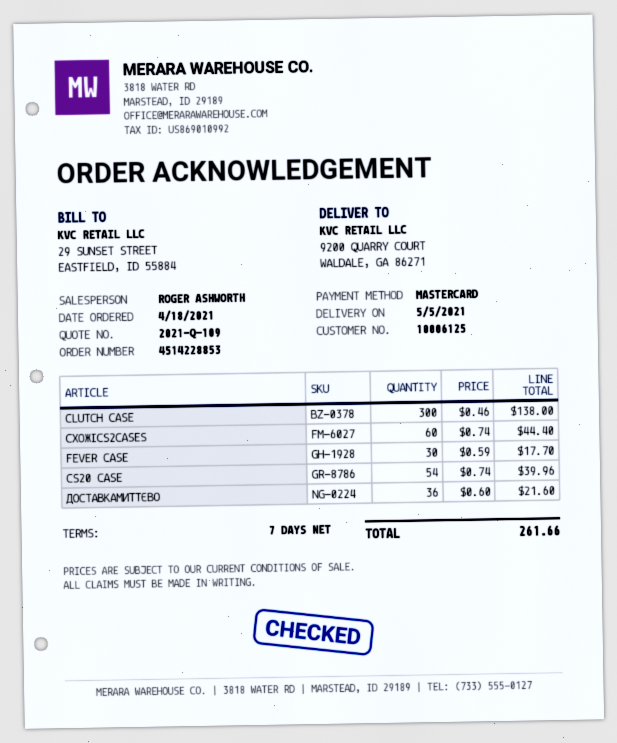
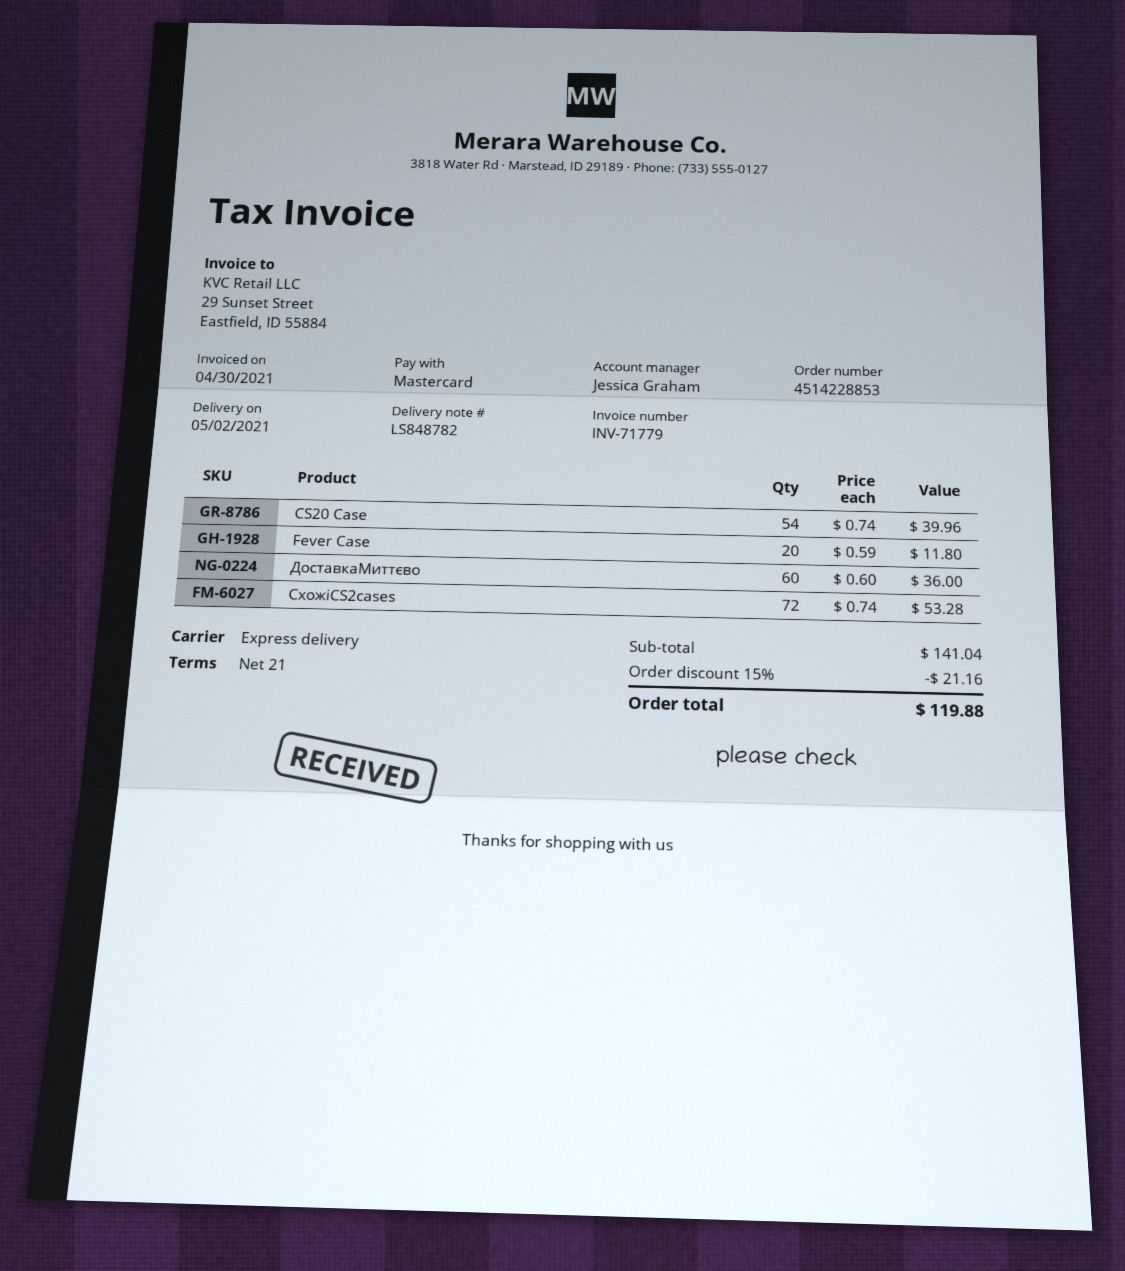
delivery date: 2021-05-05 -> 2021-05-02
payment terms: 7 days -> 21 days
sales rep: ROGER ASHWORTH -> Jessica Graham
CLUTCH CASE: 300 x 0.46 = 138.00 -> none
СХОЖІCS2CASES: 60 x 0.74 = 44.40 -> 72 x 0.74 = 53.28
FEVER CASE: 30 x 0.59 = 17.70 -> 20 x 0.59 = 11.80
ДОСТАВКАМИТТЄВО: 36 x 0.60 = 21.60 -> 60 x 0.60 = 36.00
discount: none -> 15% = 21.16
total: 261.66 -> 119.88

